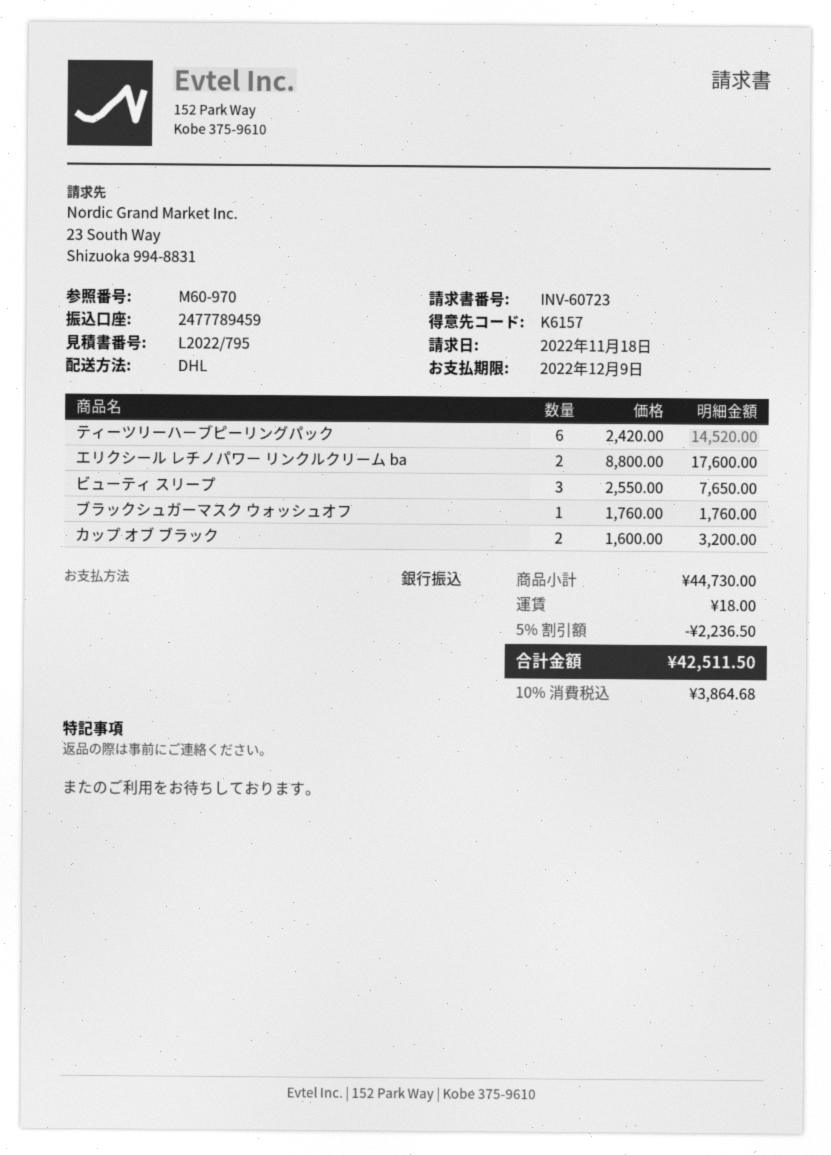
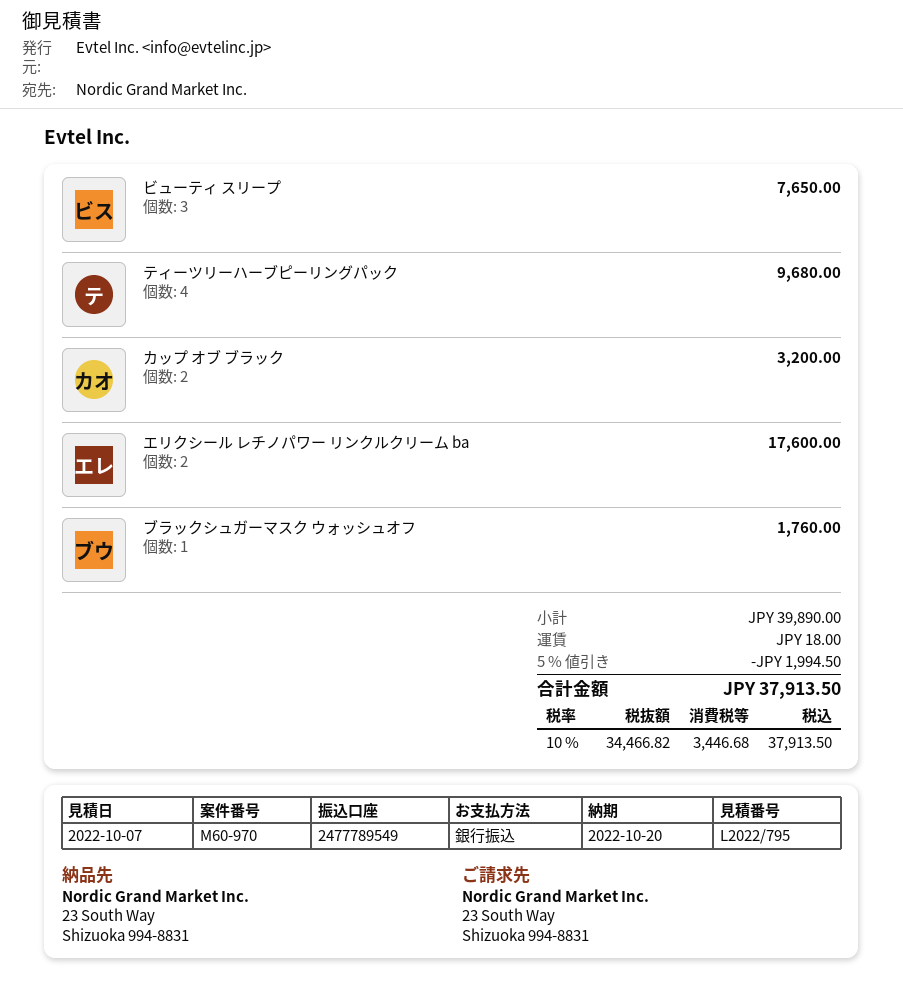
bank account: 2477789459 -> 2477789549
ティーツリーハーブピーリングパック: 6 for 14520.00 -> 4 for 9680.00
subtotal: 44730.00 -> 39890.00
discount: 5% = 2236.50 -> 5% = 1994.50
tax: 10% = 3864.68 -> 10% = 3446.68
total: 42511.50 -> 37913.50

